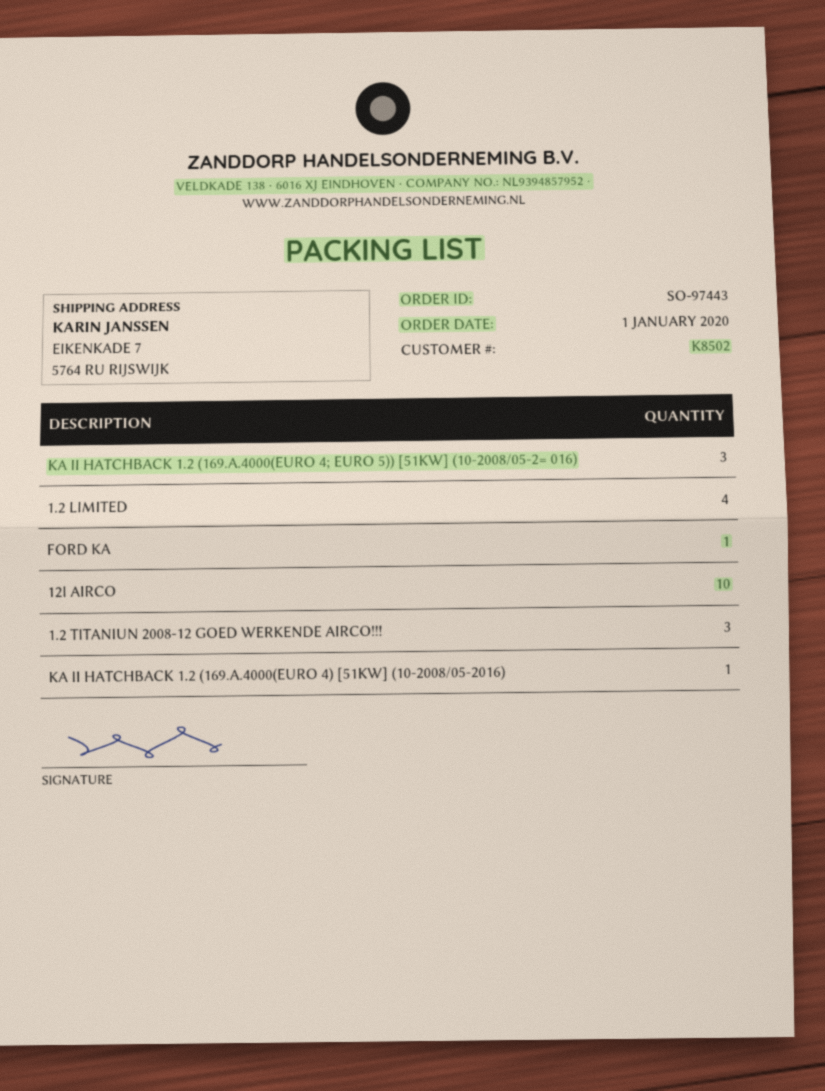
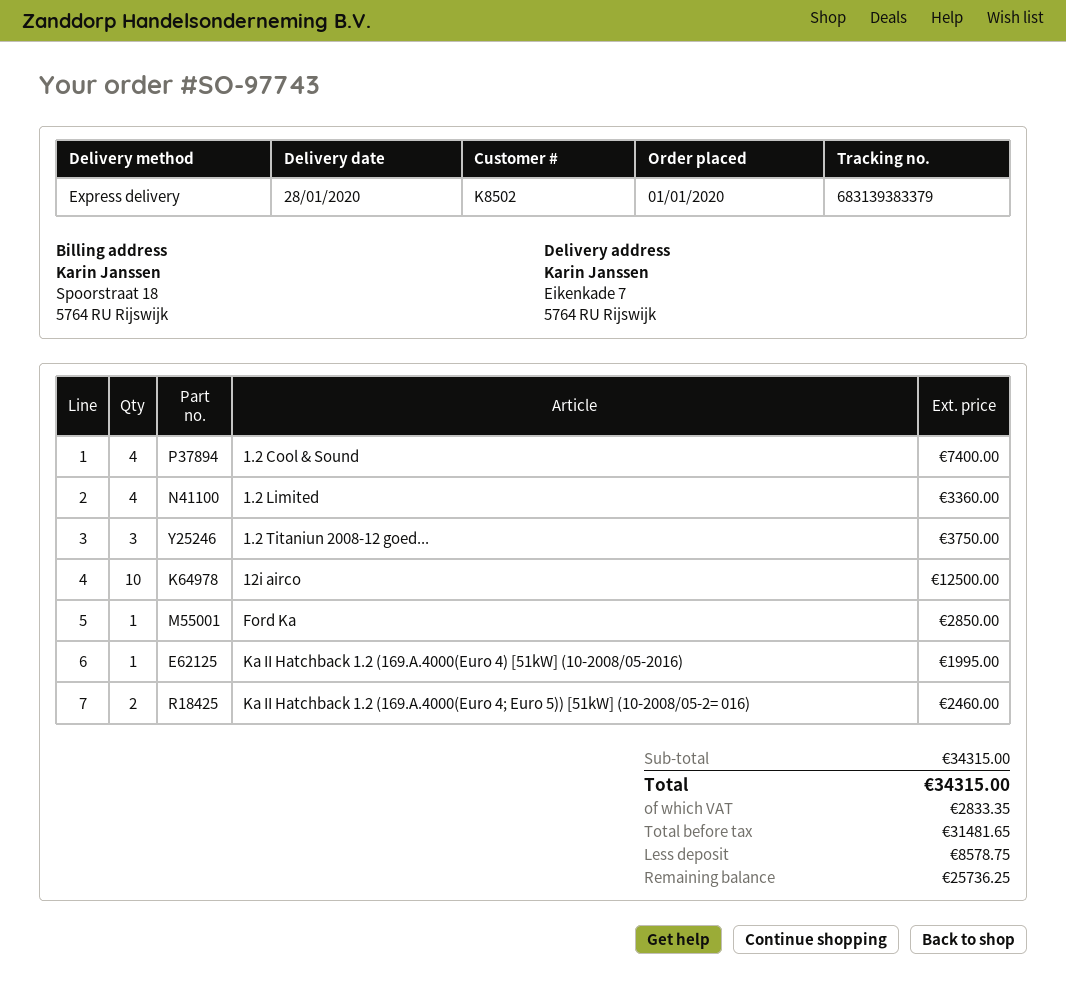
order number: SO-97443 -> SO-97743
KA II HATCHBACK 1.2 (169.A.4000(EURO 4; EURO 5)) [51KW] (10-2008/05-2= 016): 3 -> 2
1.2 Cool & Sound: none -> 4

